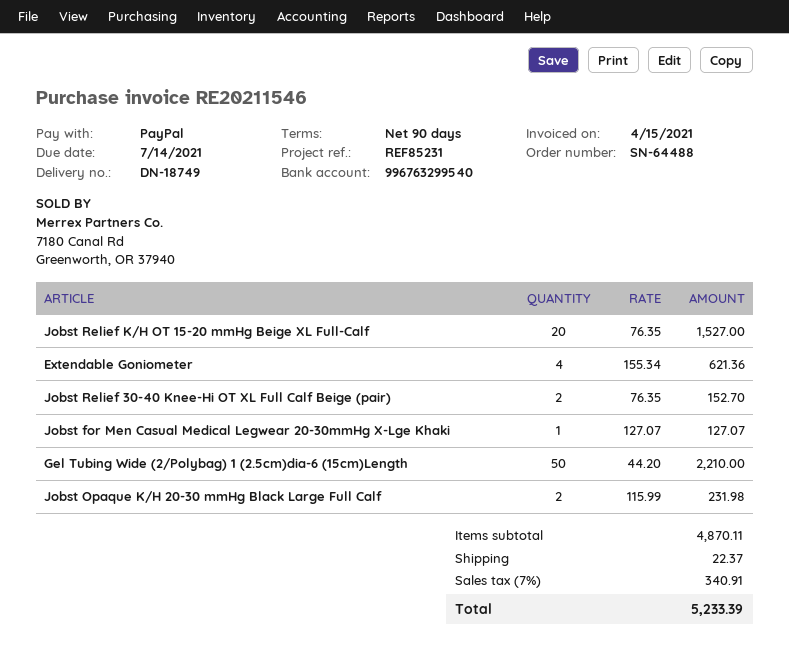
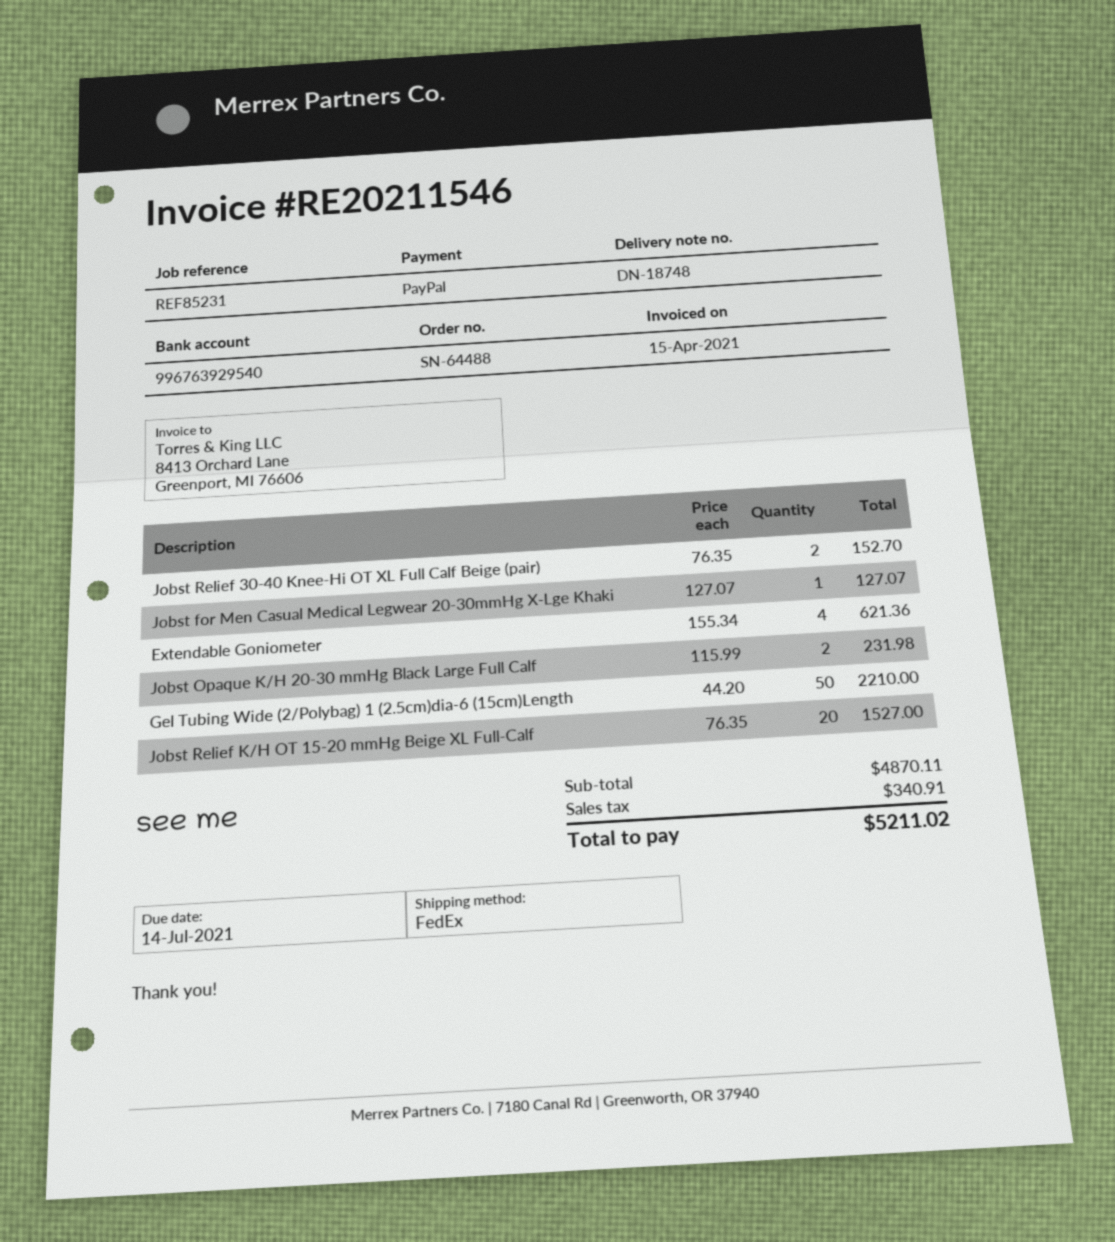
delivery note number: DN-18749 -> DN-18748
bank account: 996763299540 -> 996763929540
shipping: 22.37 -> none
total: 5233.39 -> 5211.02

